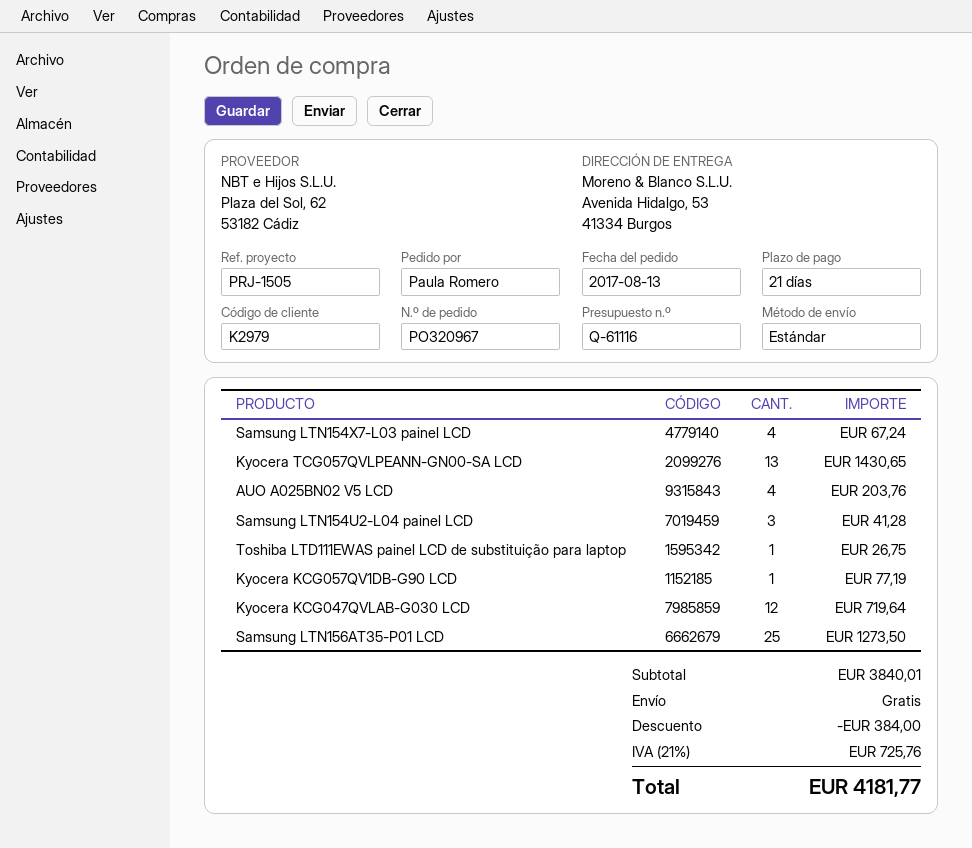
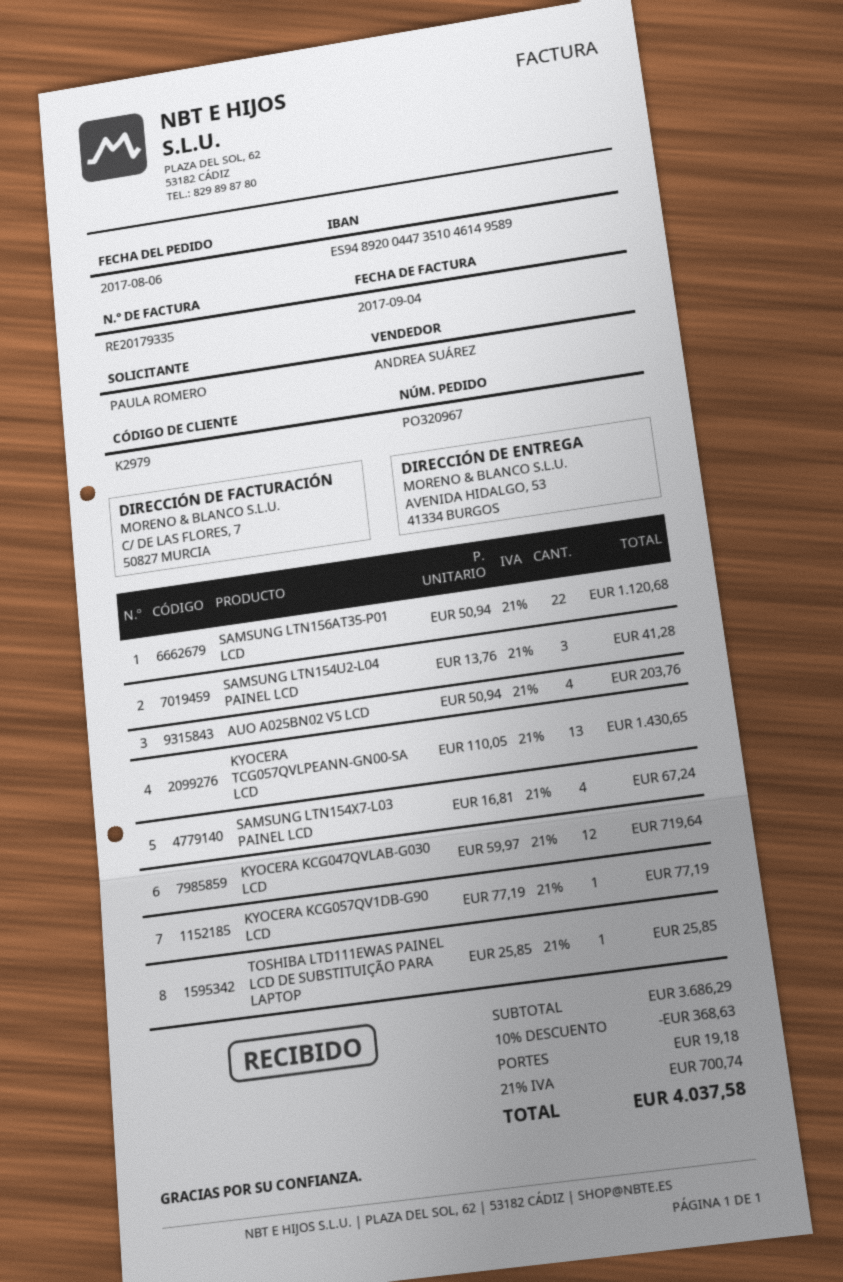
order date: 2017-08-13 -> 2017-08-06
Toshiba LTD111EWAS painel LCD de substituição para laptop: 1 for 26.75 -> 1 for 25.85
Samsung LTN156AT35-P01 LCD: 25 for 1273.50 -> 22 for 1120.68
subtotal: 3840.01 -> 3686.29
discount: 384.00 -> 368.63
shipping: 0.00 -> 19.18
tax: 21% = 725.76 -> 21% = 700.74
total: 4181.77 -> 4037.58

